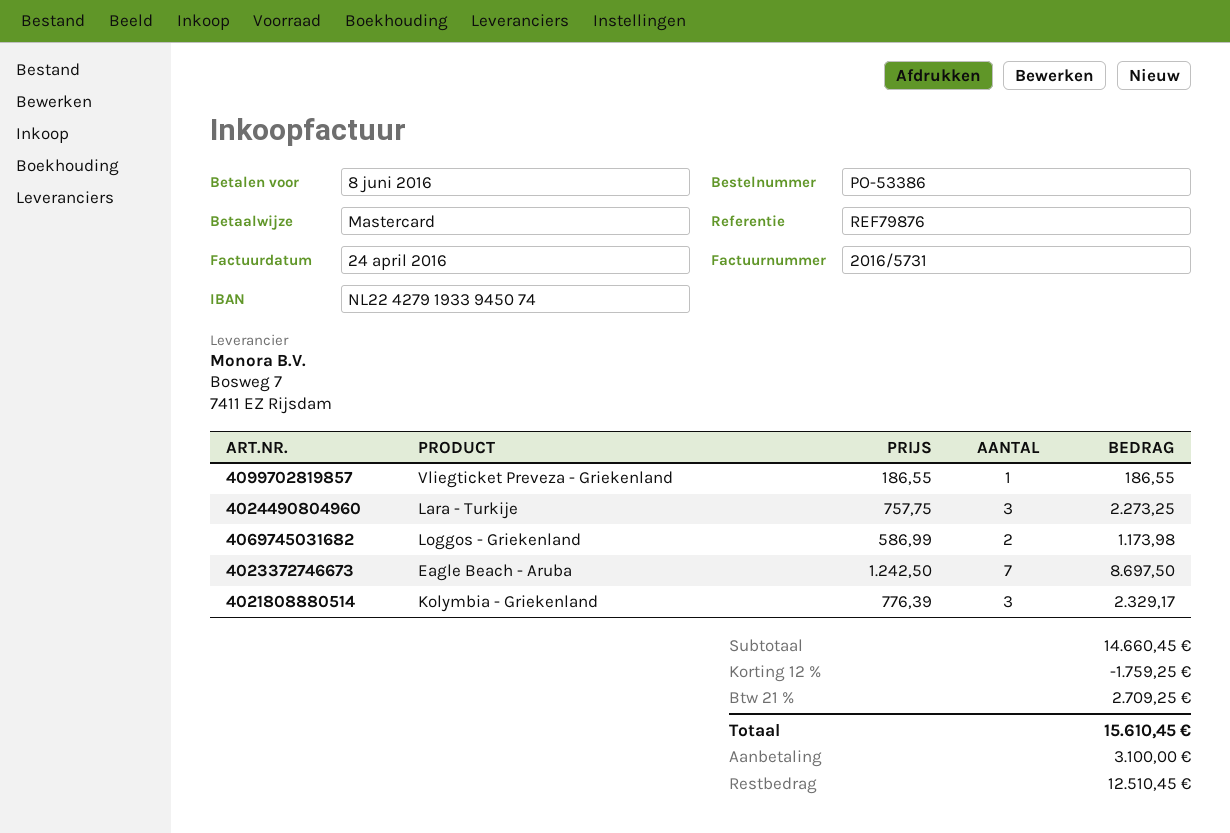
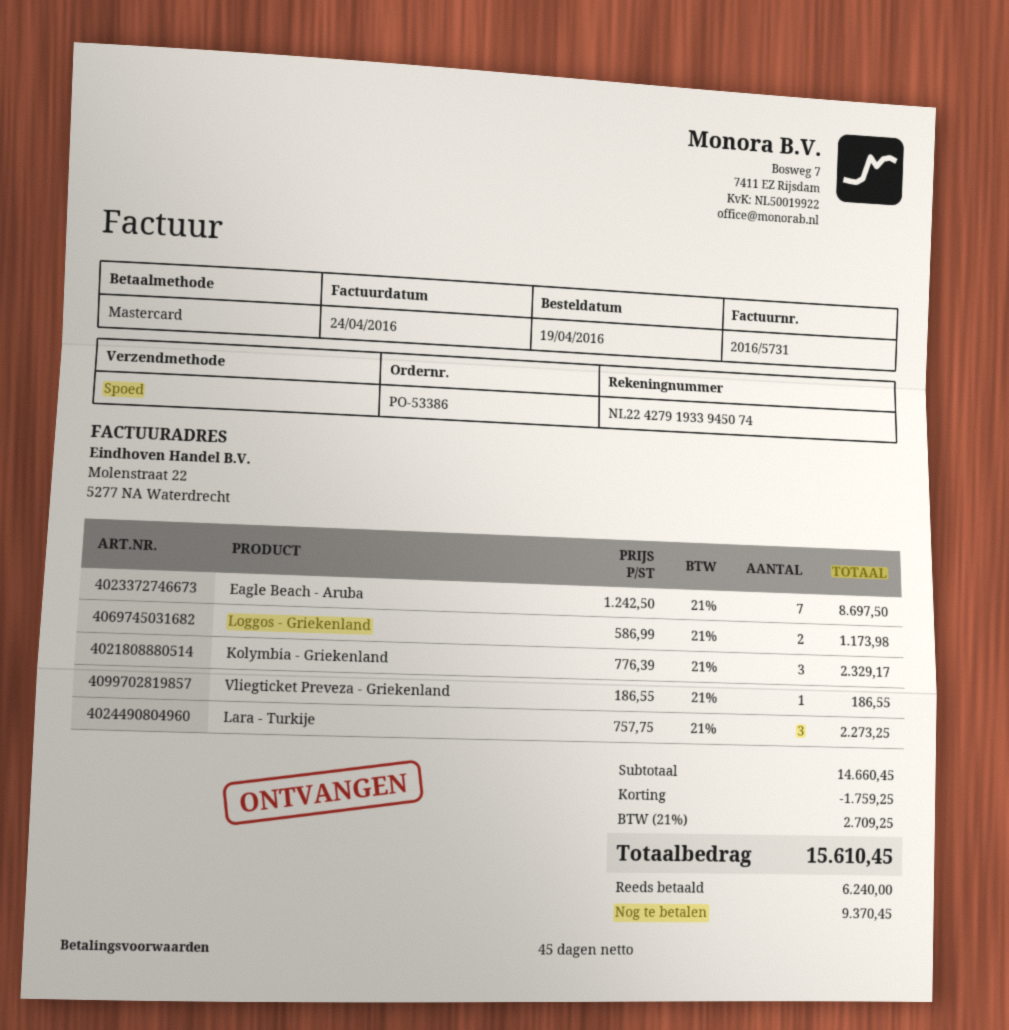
deposit: 3100.00 -> 6240.00
balance: 12510.45 -> 9370.45

